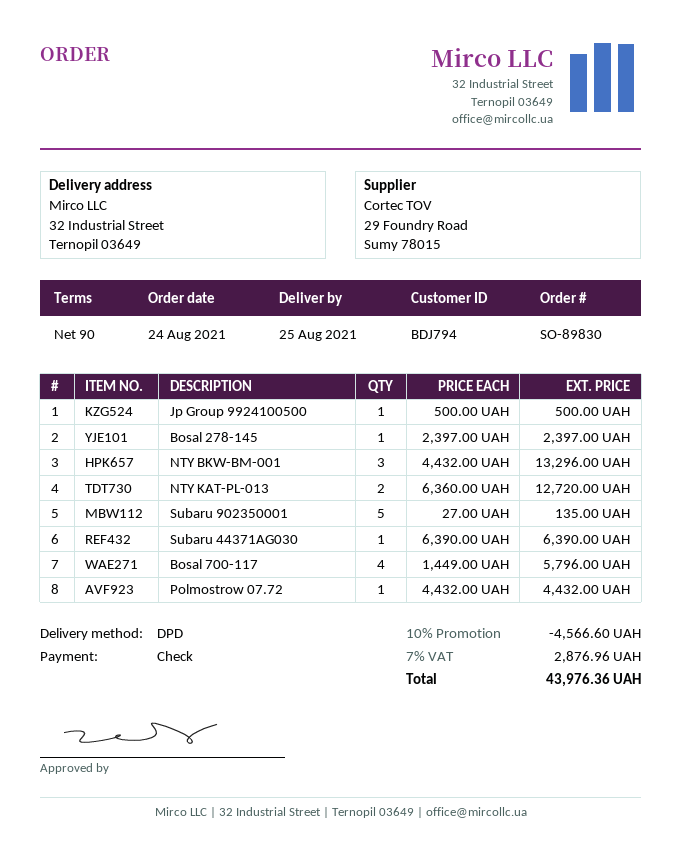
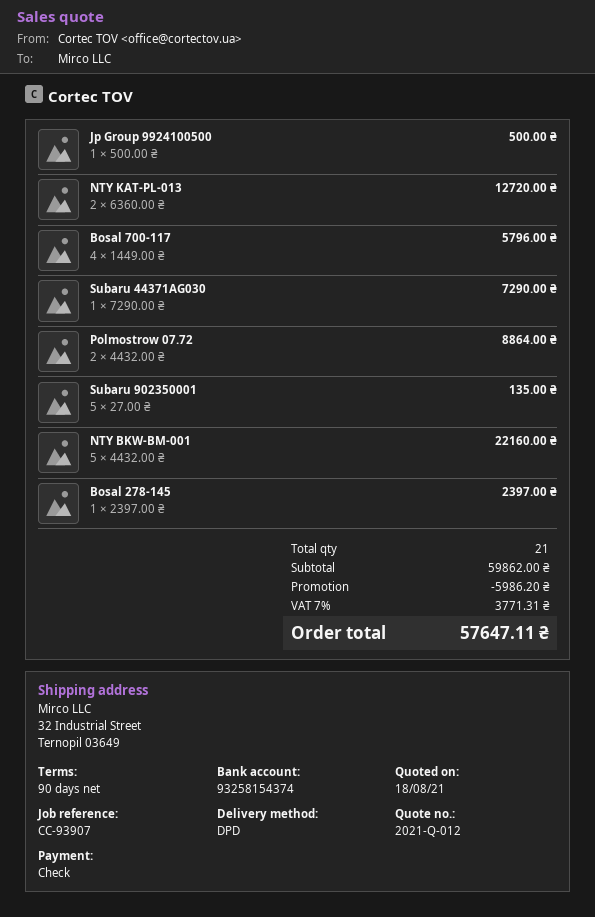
NTY BKW-BM-001: 3 x 4432.00 = 13296.00 -> 5 x 4432.00 = 22160.00
Subaru 44371AG030: 1 x 6390.00 = 6390.00 -> 1 x 7290.00 = 7290.00
Polmostrow 07.72: 1 x 4432.00 = 4432.00 -> 2 x 4432.00 = 8864.00
discount: 4566.60 -> 5986.20
tax: 7% = 2876.96 -> 7% = 3771.31
total: 43976.36 -> 57647.11

